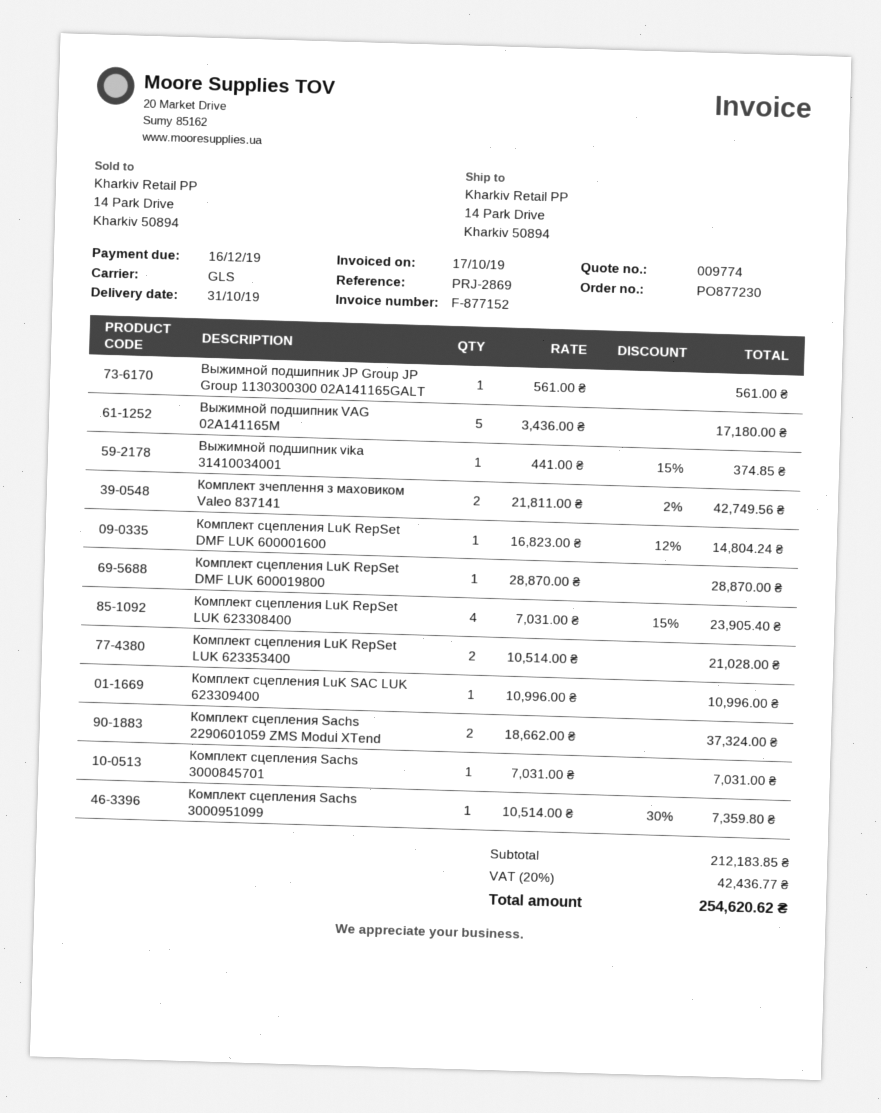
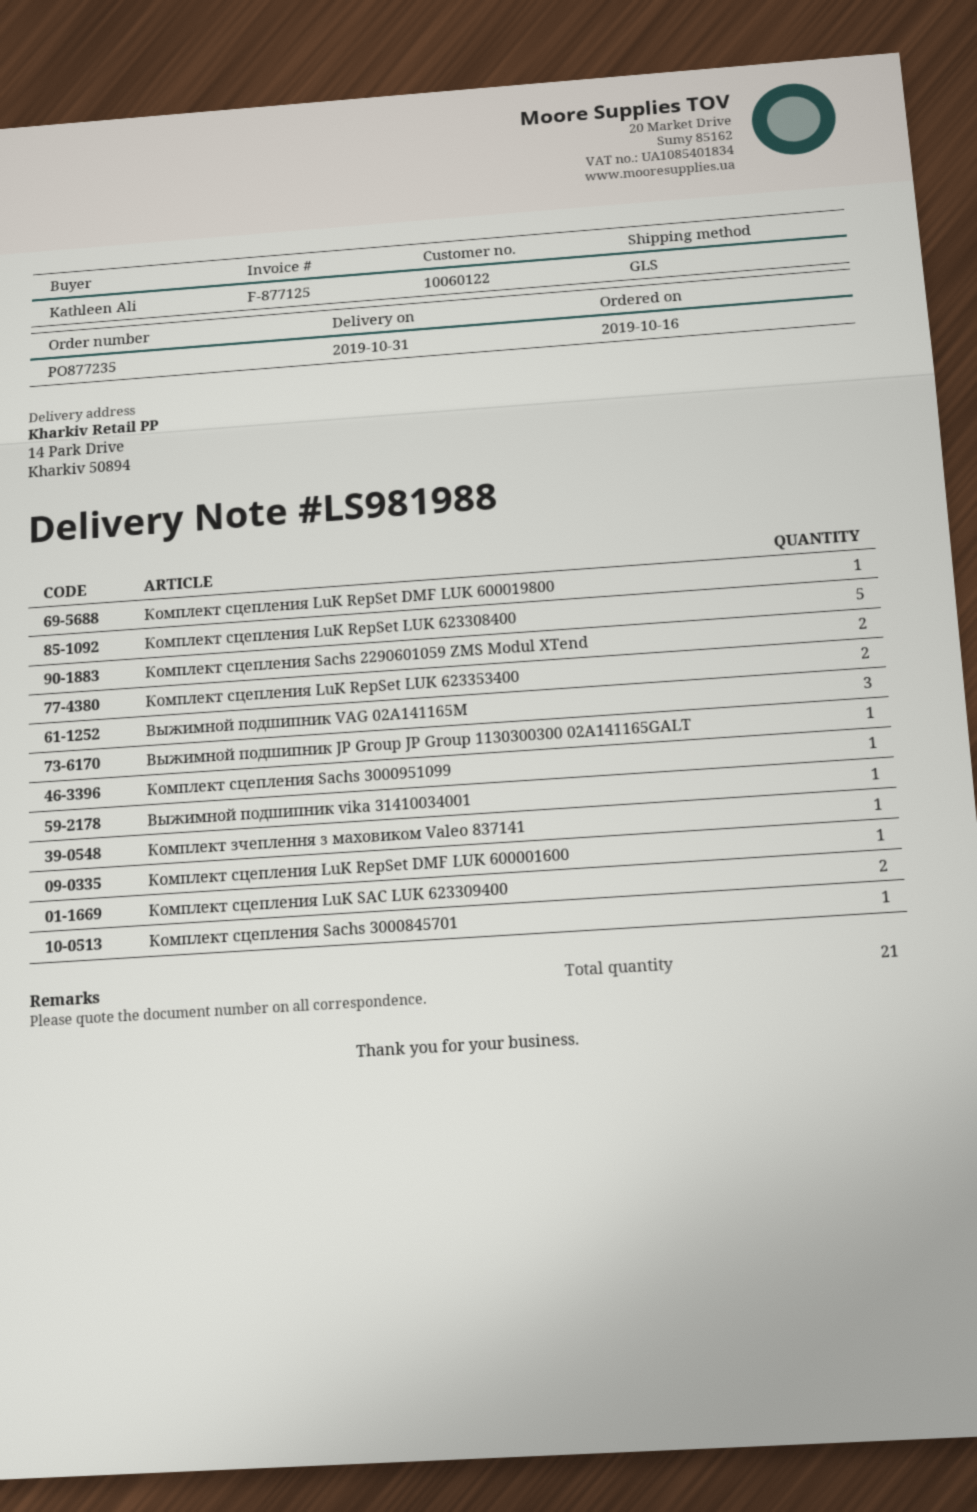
order number: PO877230 -> PO877235
invoice number: F-877152 -> F-877125
Выжимной подшипник VAG 02A141165M: 5 -> 3
Комплект зчеплення з маховиком Valeo 837141: 2 -> 1
Комплект сцепления LuK RepSet LUK 623308400: 4 -> 5
Комплект сцепления LuK SAC LUK 623309400: 1 -> 2

